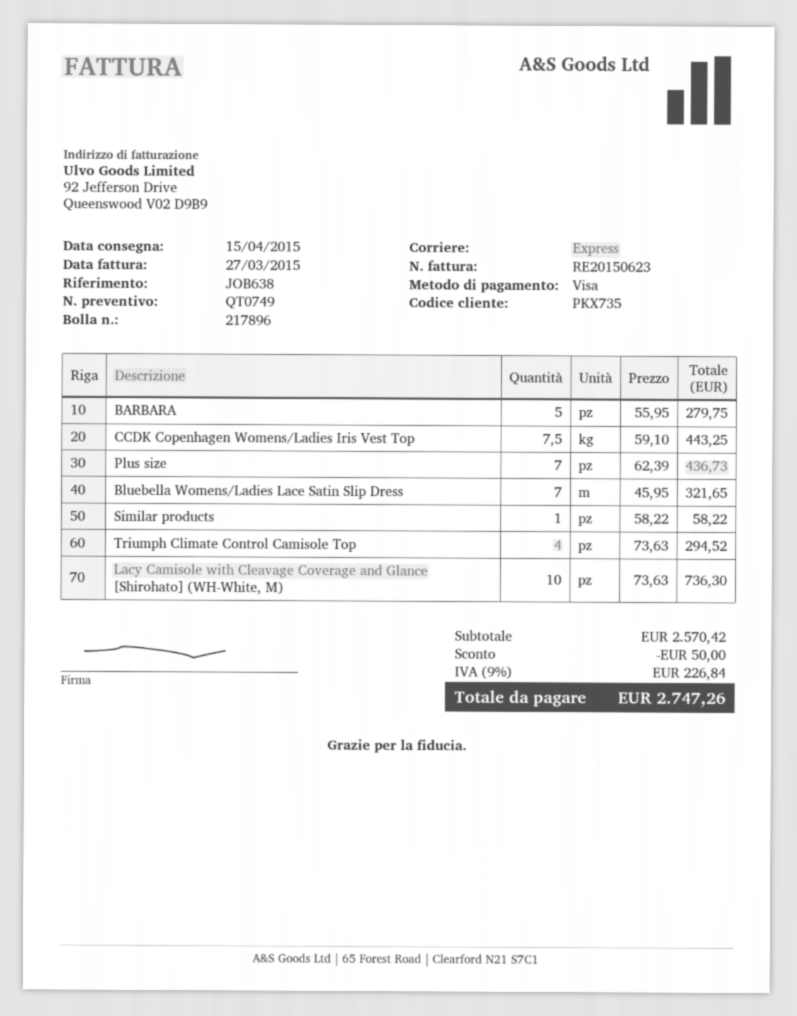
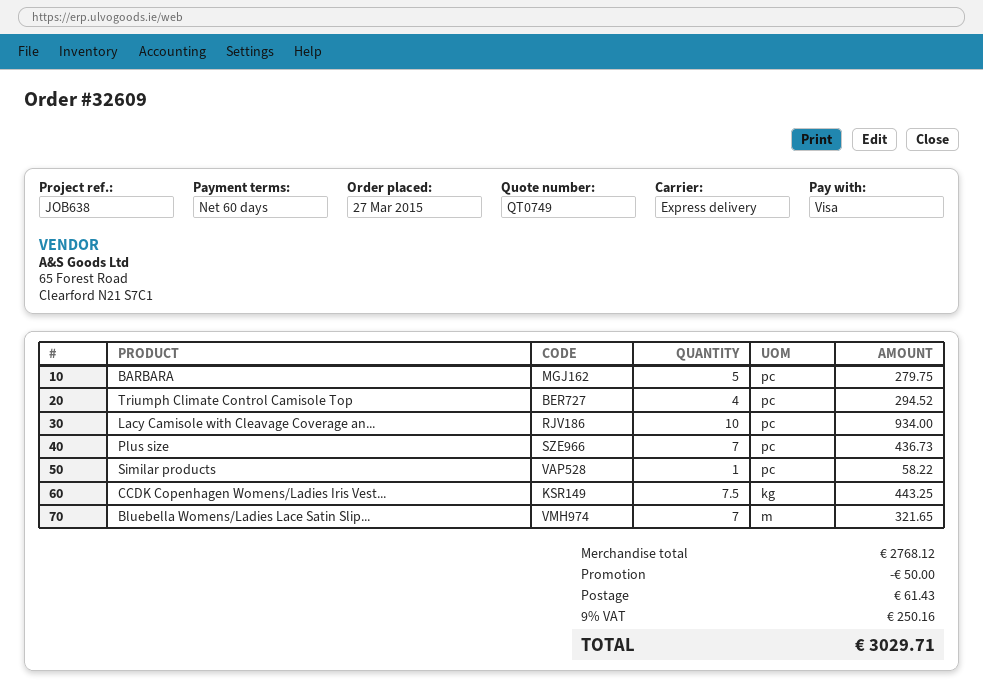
Lacy Camisole with Cleavage Coverage and Glance [Shirohato] (WH-White, M): 10 for 736.30 -> 10 for 934.00
subtotal: 2570.42 -> 2768.12
shipping: none -> 61.43
tax: 9% = 226.84 -> 9% = 250.16
total: 2747.26 -> 3029.71

